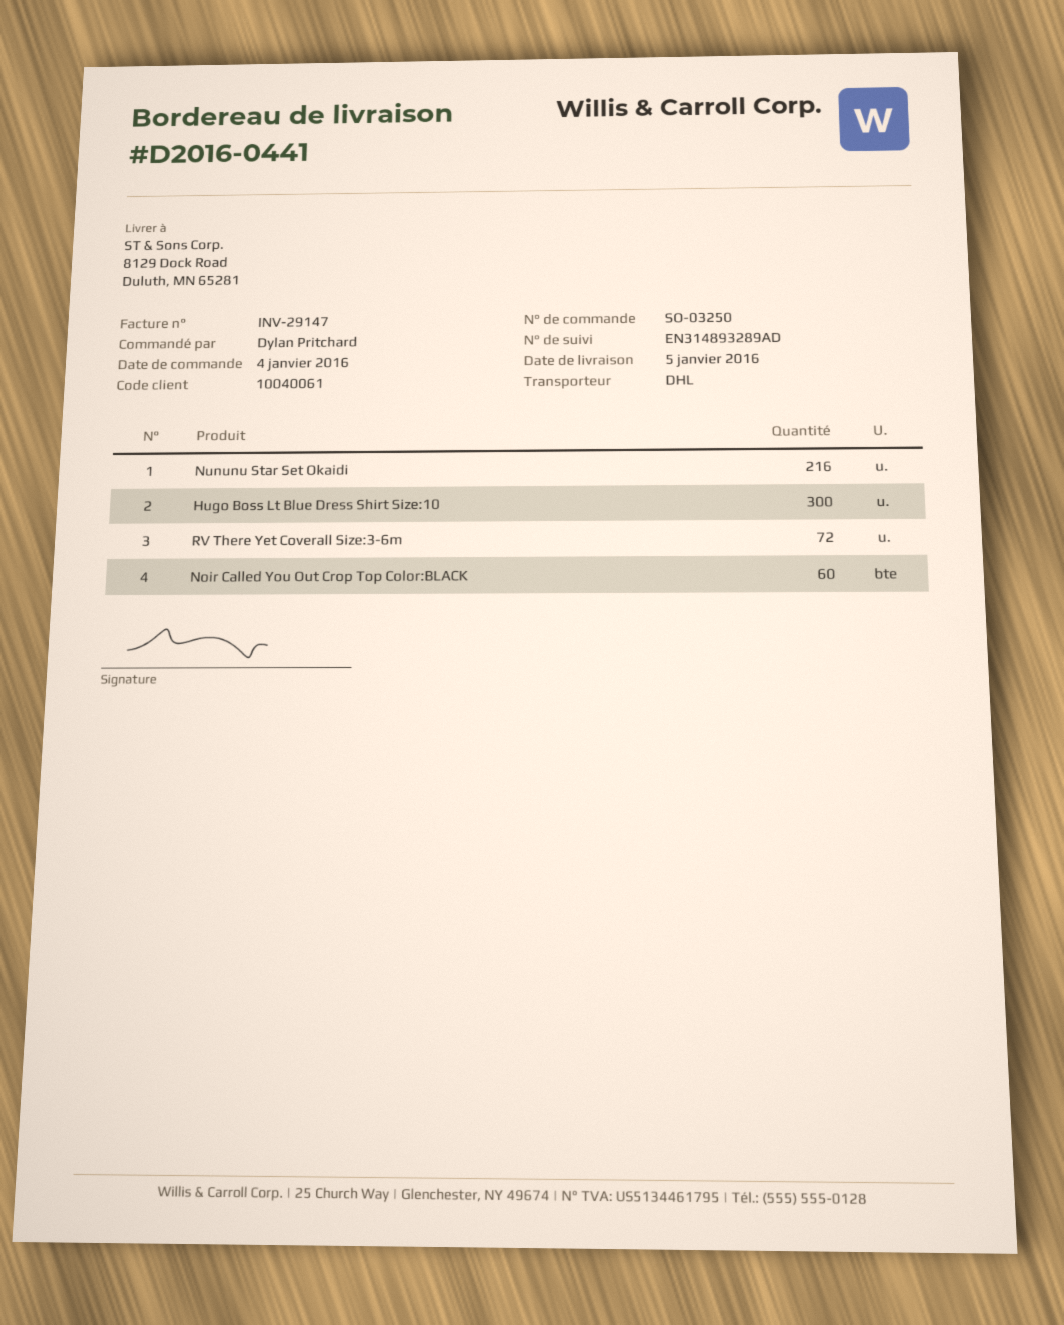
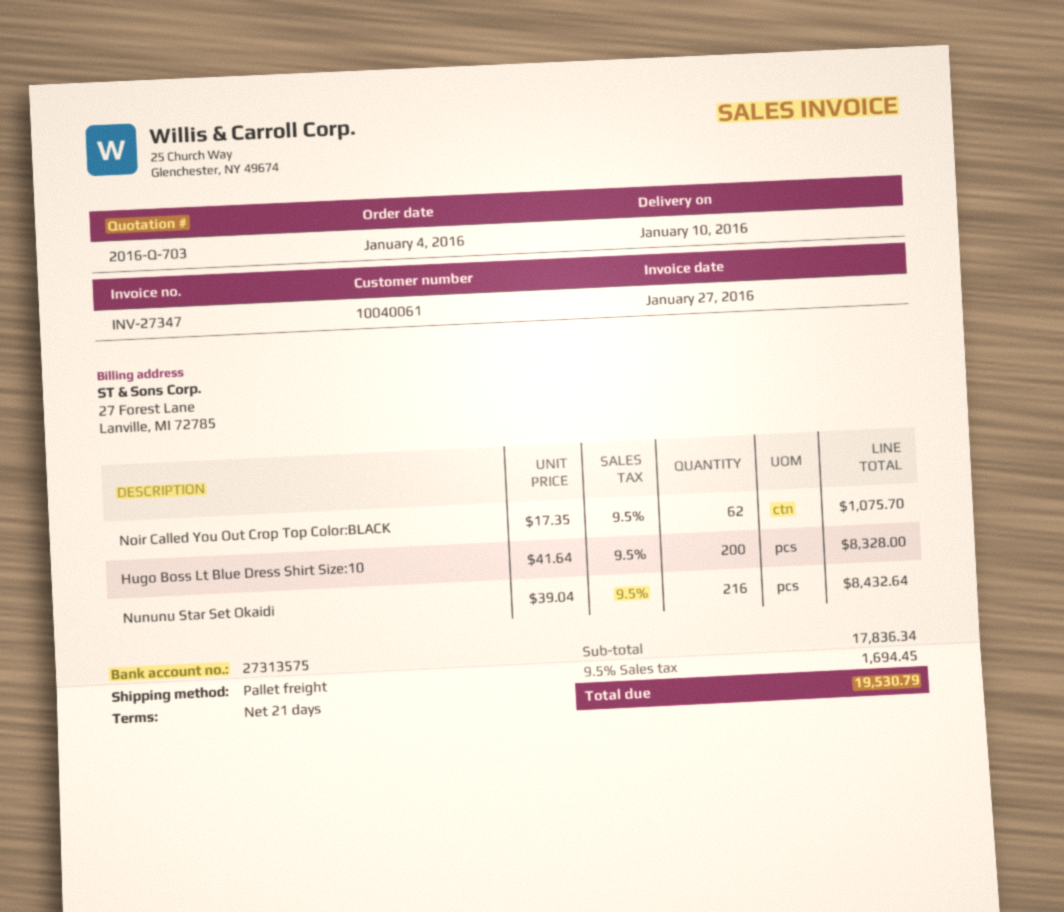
delivery date: 2016-01-05 -> 2016-01-10
invoice number: INV-29147 -> INV-27347
shipping method: DHL -> pallet freight
Hugo Boss Lt Blue Dress Shirt Size:10: 300 -> 200
RV There Yet Coverall Size:3-6m: 72 -> none
Noir Called You Out Crop Top Color:BLACK: 60 -> 62

